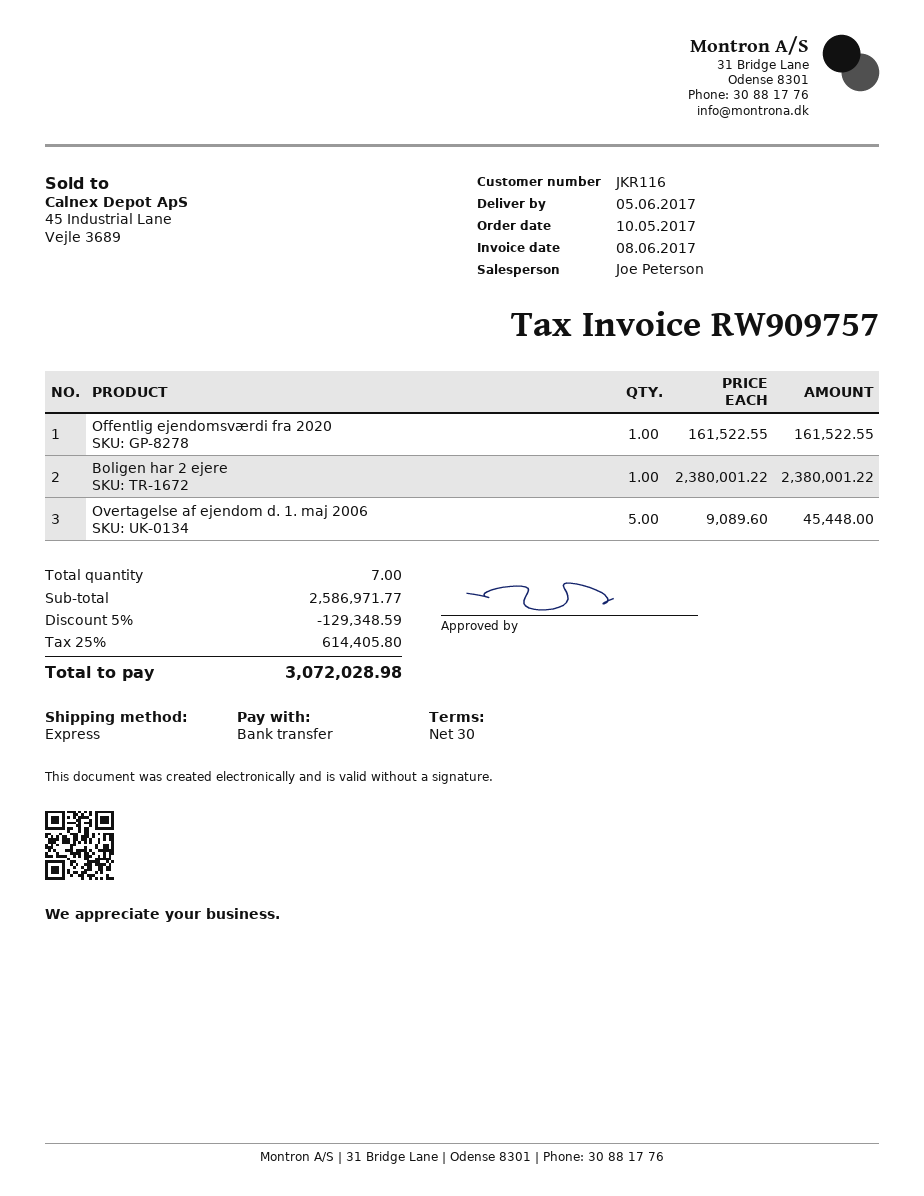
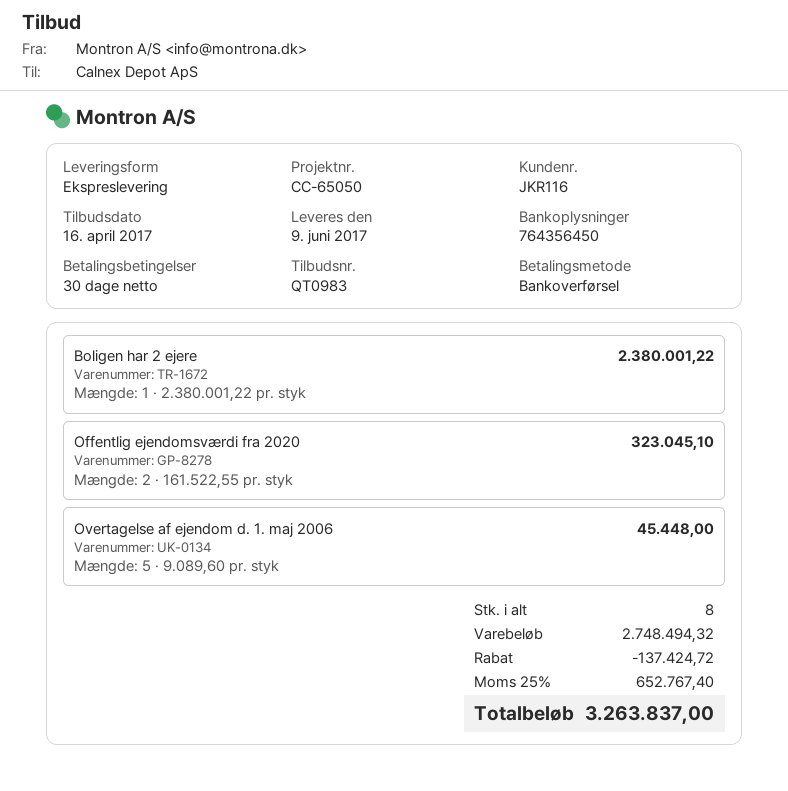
delivery date: 2017-06-05 -> 2017-06-09
Offentlig ejendomsværdi fra 2020: 1 x 161522.55 = 161522.55 -> 2 x 161522.55 = 323045.10
total quantity: 7 -> 8
subtotal: 2586971.77 -> 2748494.32
discount: 129348.59 -> 137424.72
tax: 25% = 614405.80 -> 25% = 652767.40
total: 3072028.98 -> 3263837.00

